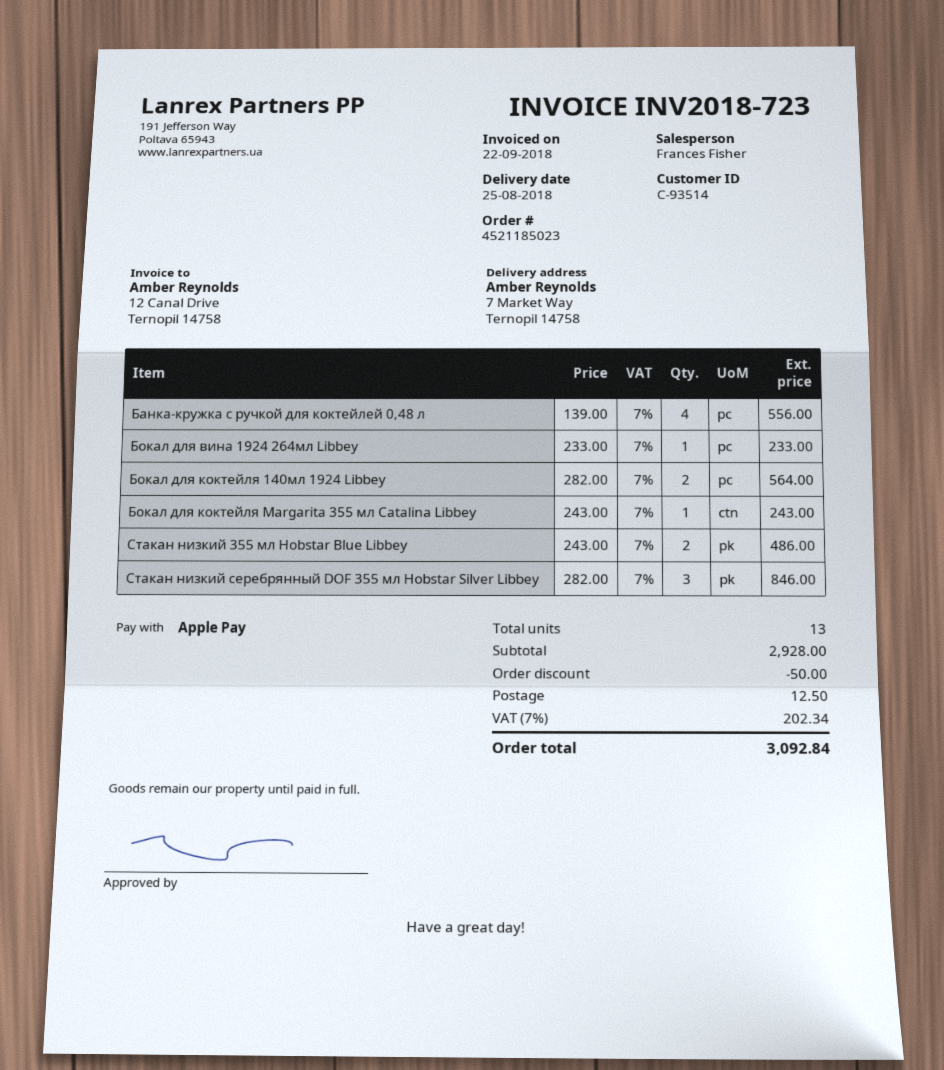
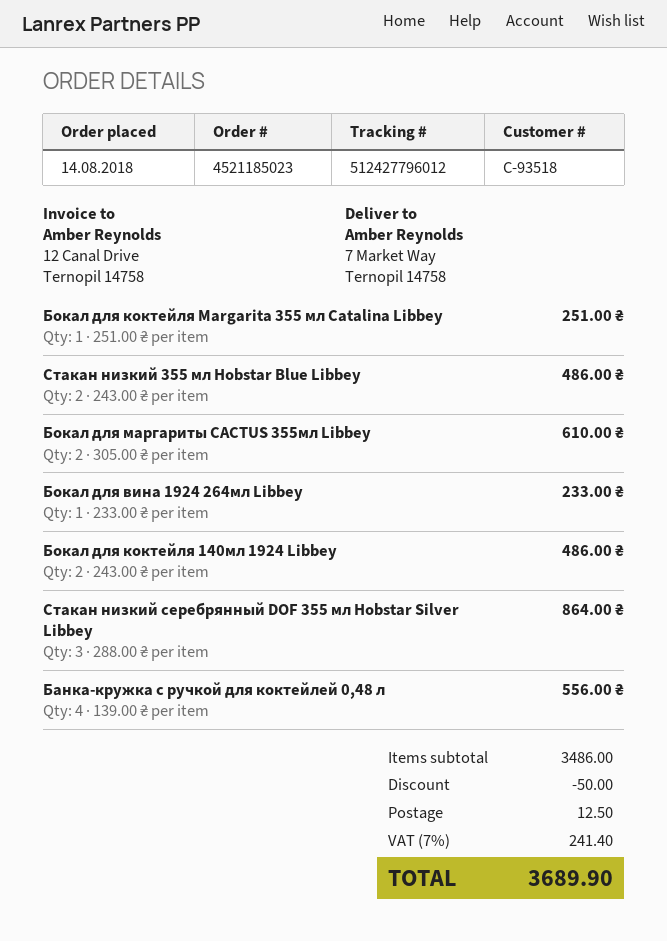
customer number: C-93514 -> C-93518
Бокал для коктейля 140мл 1924 Libbey: 2 x 282.00 = 564.00 -> 2 x 243.00 = 486.00
Бокал для коктейля Margarita 355 мл Catalina Libbey: 1 x 243.00 = 243.00 -> 1 x 251.00 = 251.00
Стакан низкий серебрянный DOF 355 мл Hobstar Silver Libbey: 3 x 282.00 = 846.00 -> 3 x 288.00 = 864.00
Бокал для маргариты CACTUS 355мл Libbey: none -> 2 x 305.00 = 610.00
subtotal: 2928.00 -> 3486.00
tax: 7% = 202.34 -> 7% = 241.40
total: 3092.84 -> 3689.90

